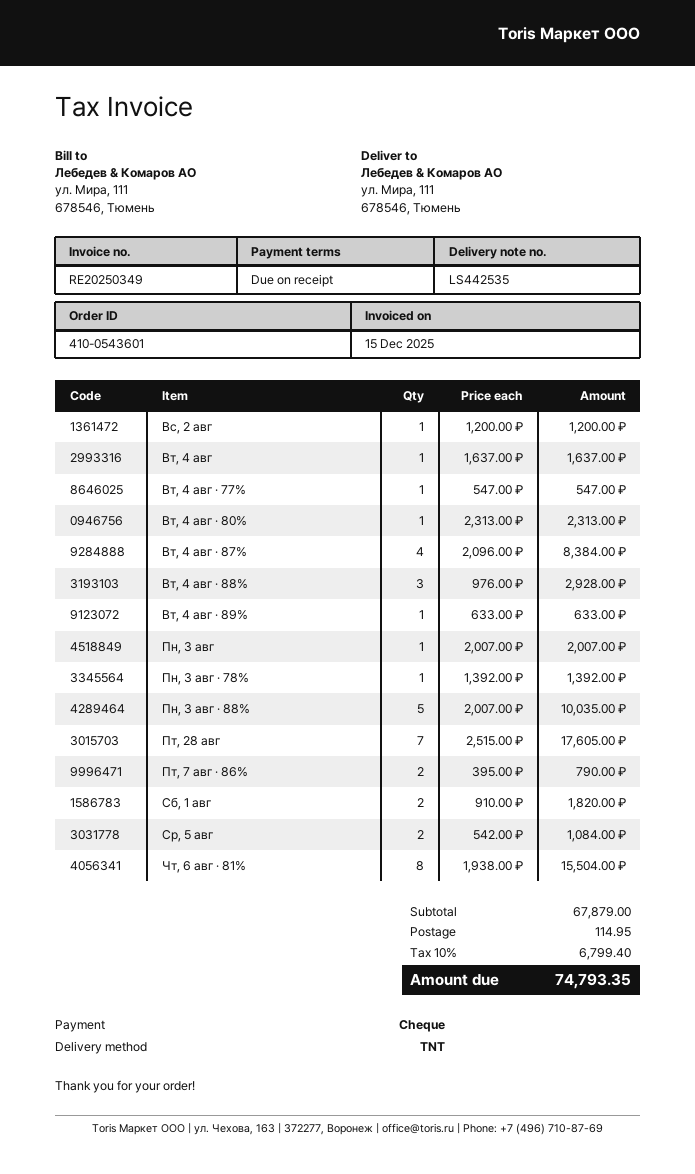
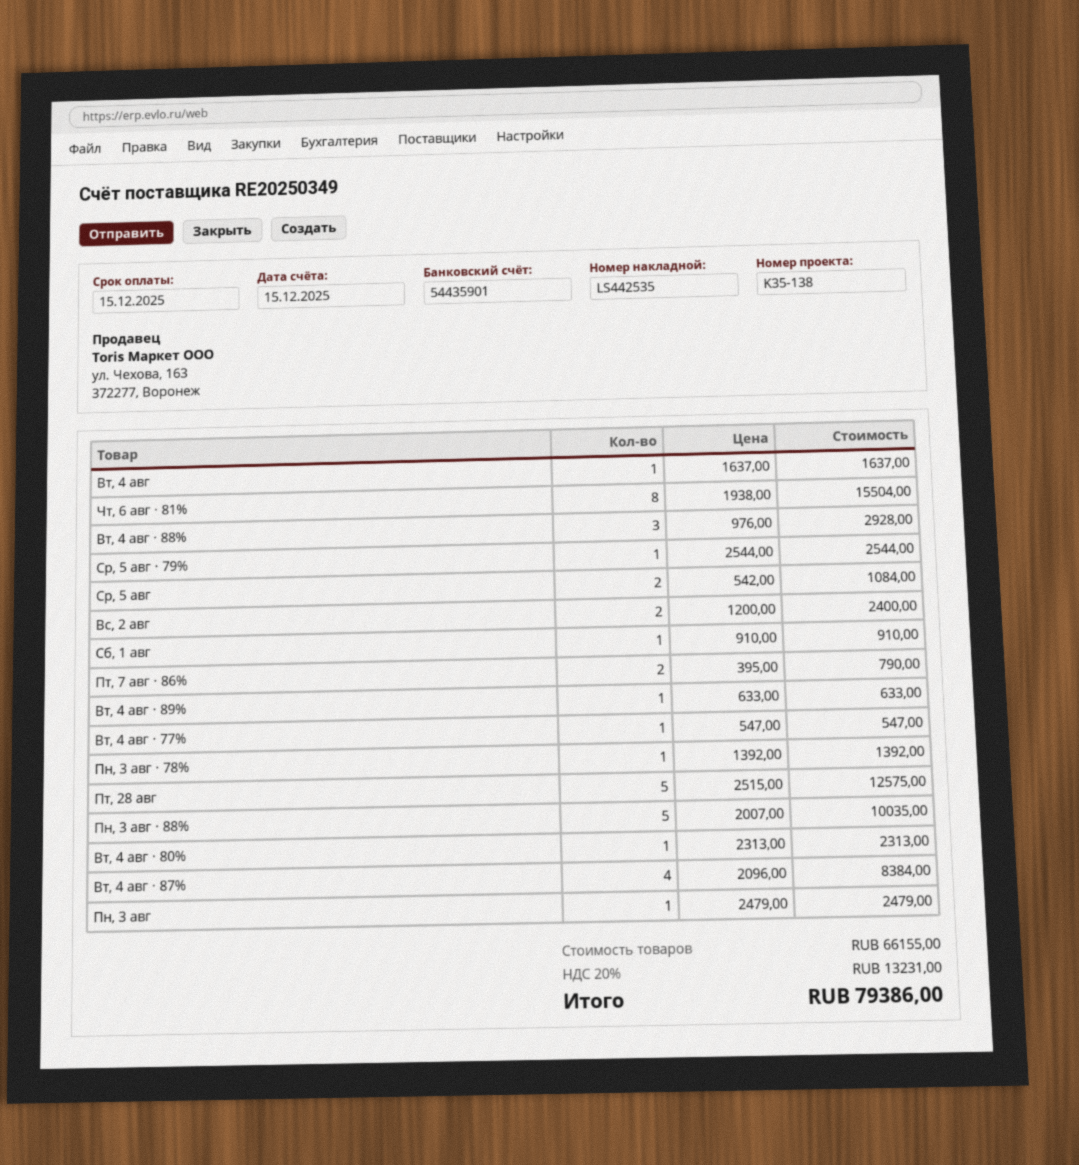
Вс, 2 авг: 1 x 1200.00 = 1200.00 -> 2 x 1200.00 = 2400.00
Пн, 3 авг: 1 x 2007.00 = 2007.00 -> 1 x 2479.00 = 2479.00
Пт, 28 авг: 7 x 2515.00 = 17605.00 -> 5 x 2515.00 = 12575.00
Сб, 1 авг: 2 x 910.00 = 1820.00 -> 1 x 910.00 = 910.00
Ср, 5 авг · 79%: none -> 1 x 2544.00 = 2544.00
subtotal: 67879.00 -> 66155.00
shipping: 114.95 -> none
tax: 10% = 6799.40 -> 20% = 13231.00
total: 74793.35 -> 79386.00

